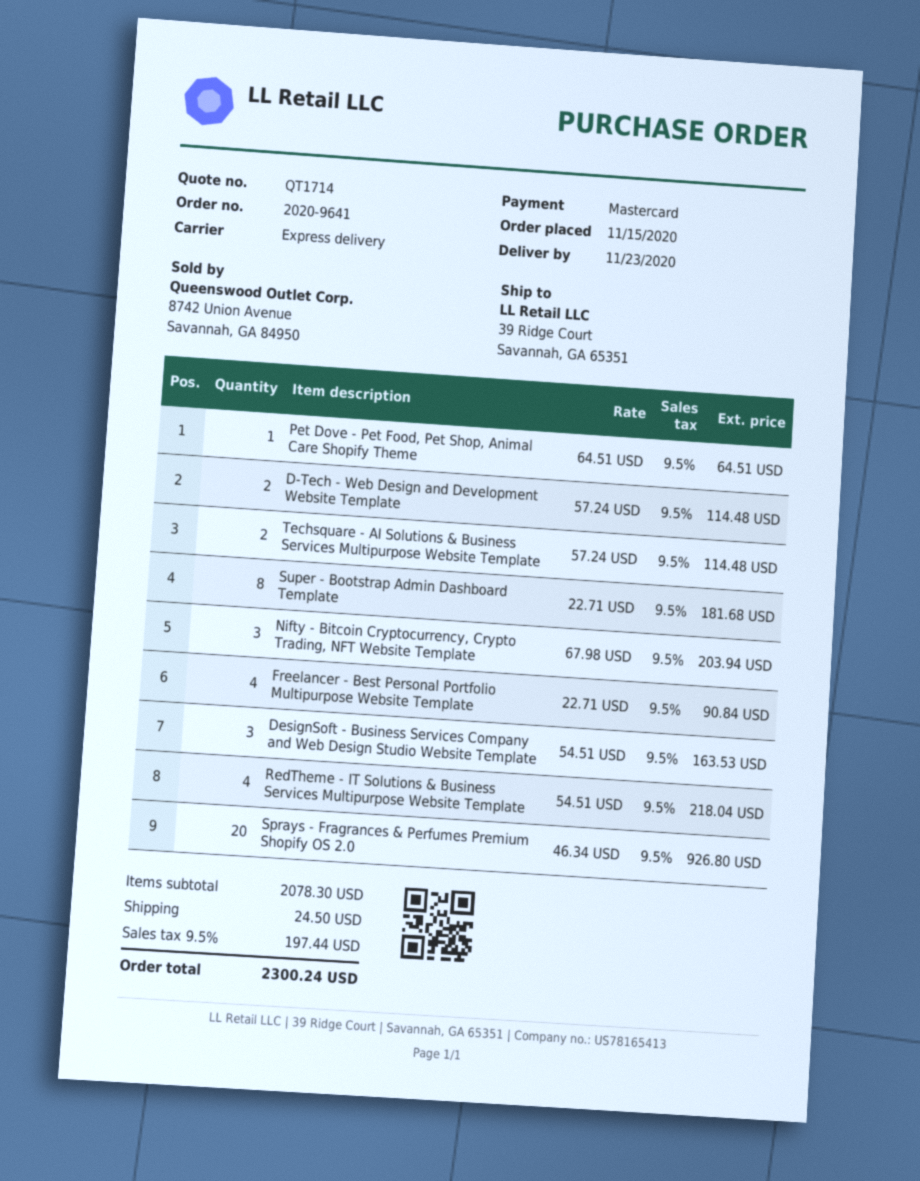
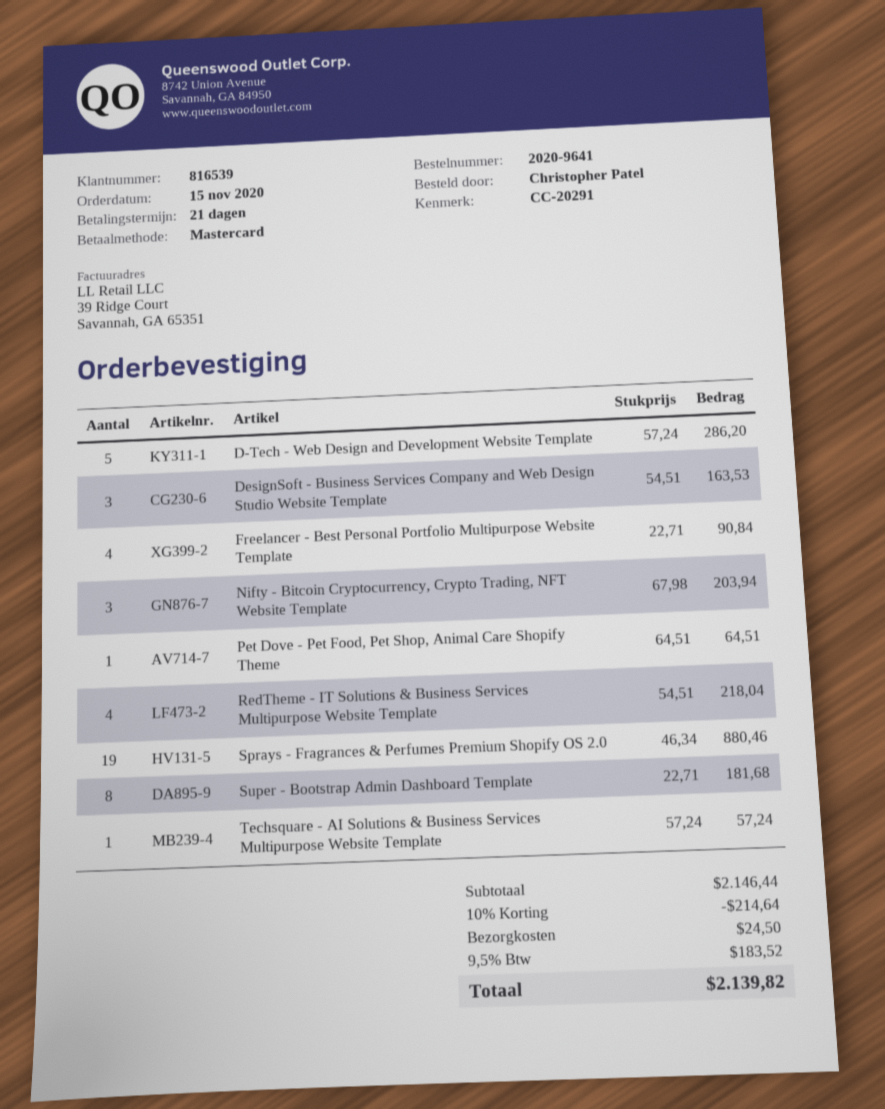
D-Tech - Web Design and Development Website Template: 2 x 57.24 = 114.48 -> 5 x 57.24 = 286.20
Techsquare - AI Solutions & Business Services Multipurpose Website Template: 2 x 57.24 = 114.48 -> 1 x 57.24 = 57.24
Sprays - Fragrances & Perfumes Premium Shopify OS 2.0: 20 x 46.34 = 926.80 -> 19 x 46.34 = 880.46
subtotal: 2078.30 -> 2146.44
discount: none -> 10% = 214.64
tax: 9.5% = 197.44 -> 9.5% = 183.52
total: 2300.24 -> 2139.82

